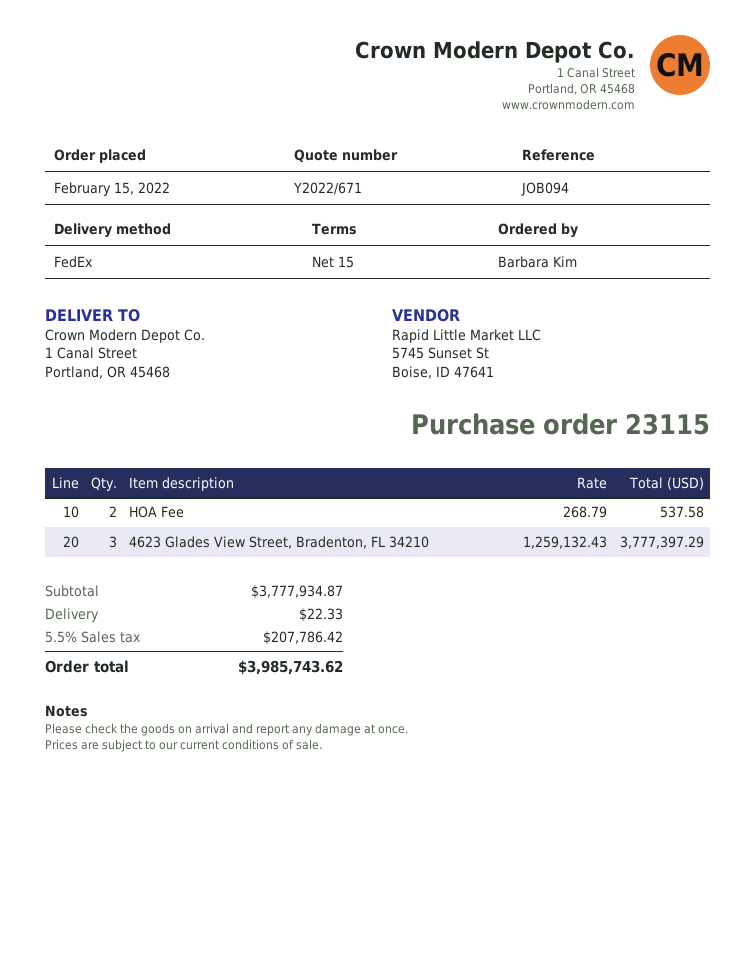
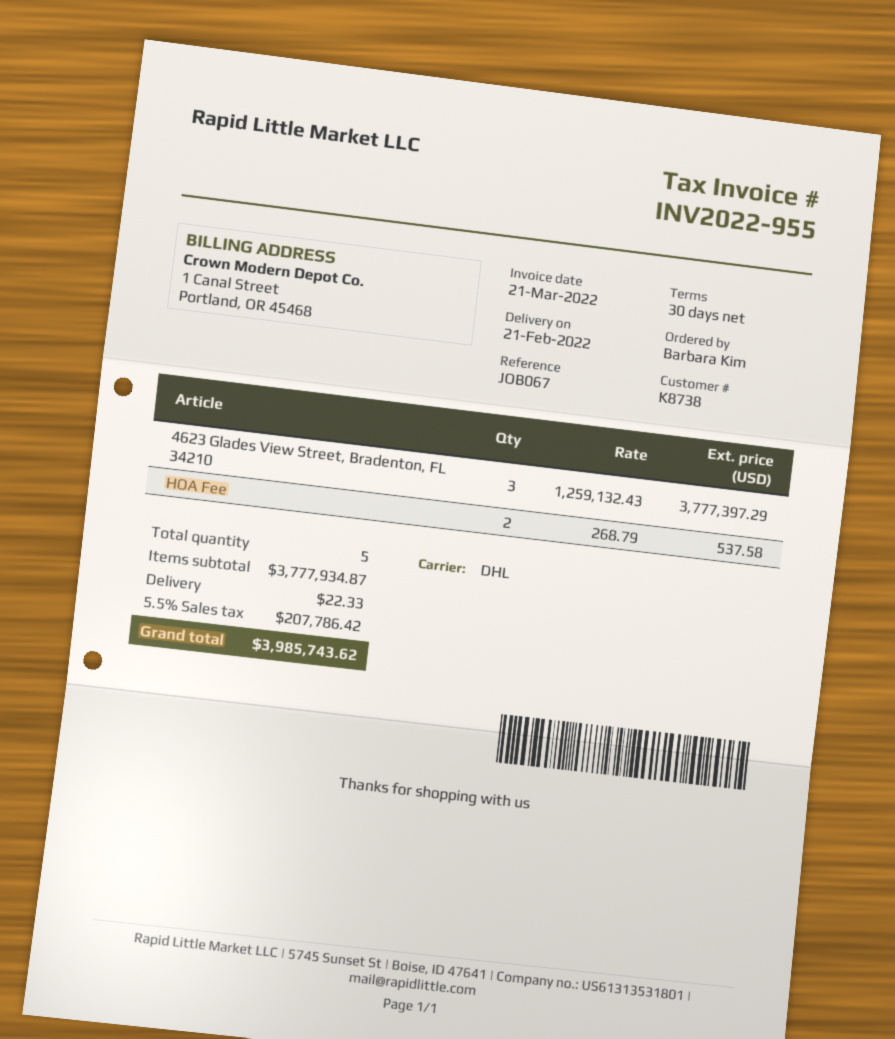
payment terms: 15 days -> 30 days
reference: JOB094 -> JOB067
shipping method: FedEx -> DHL

